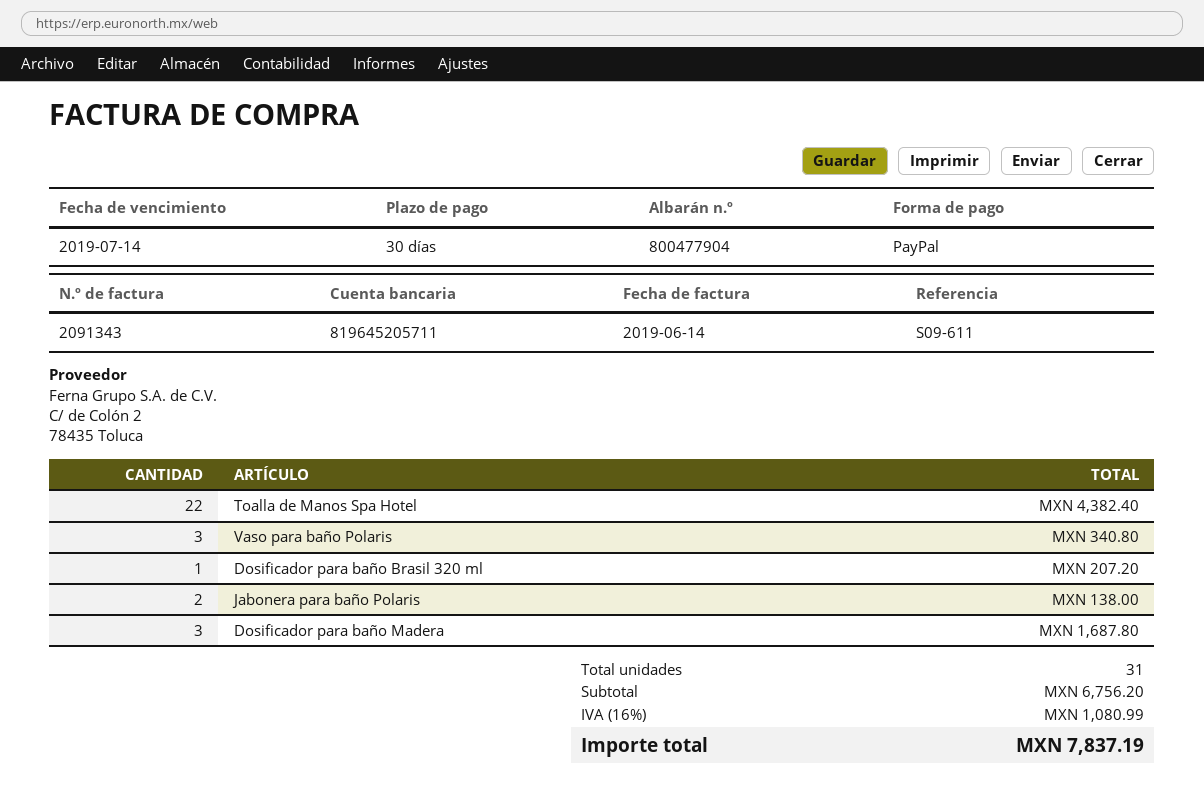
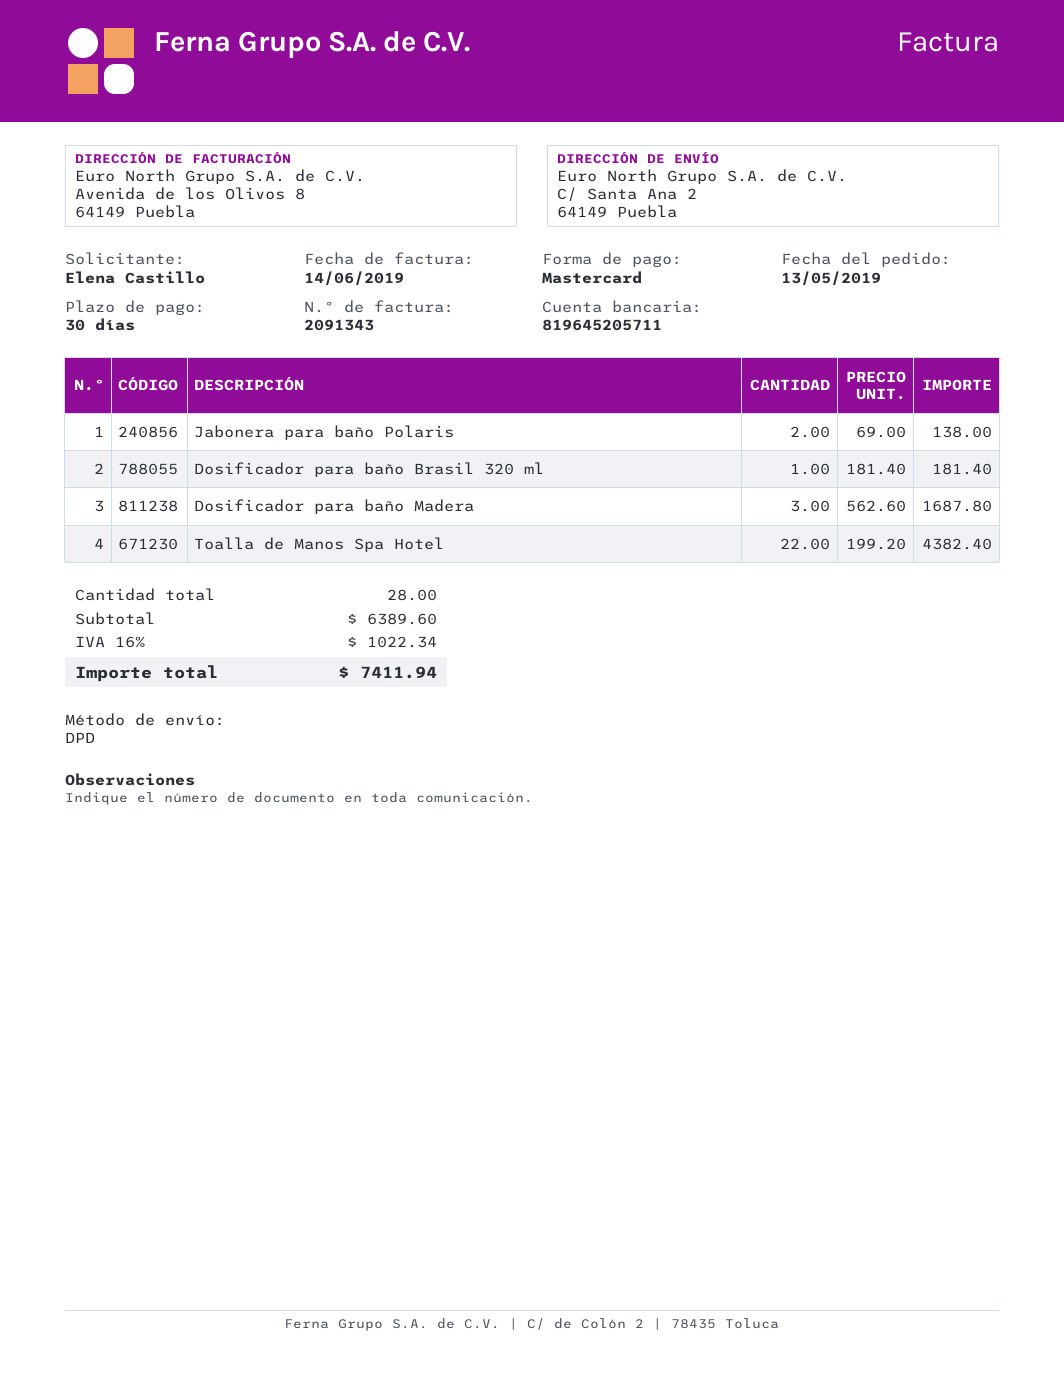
payment method: PayPal -> Mastercard
Vaso para baño Polaris: 3 for 340.80 -> none
Dosificador para baño Brasil 320 ml: 1 for 207.20 -> 1 for 181.40
total quantity: 31 -> 28
subtotal: 6756.20 -> 6389.60
tax: 16% = 1080.99 -> 16% = 1022.34
total: 7837.19 -> 7411.94

